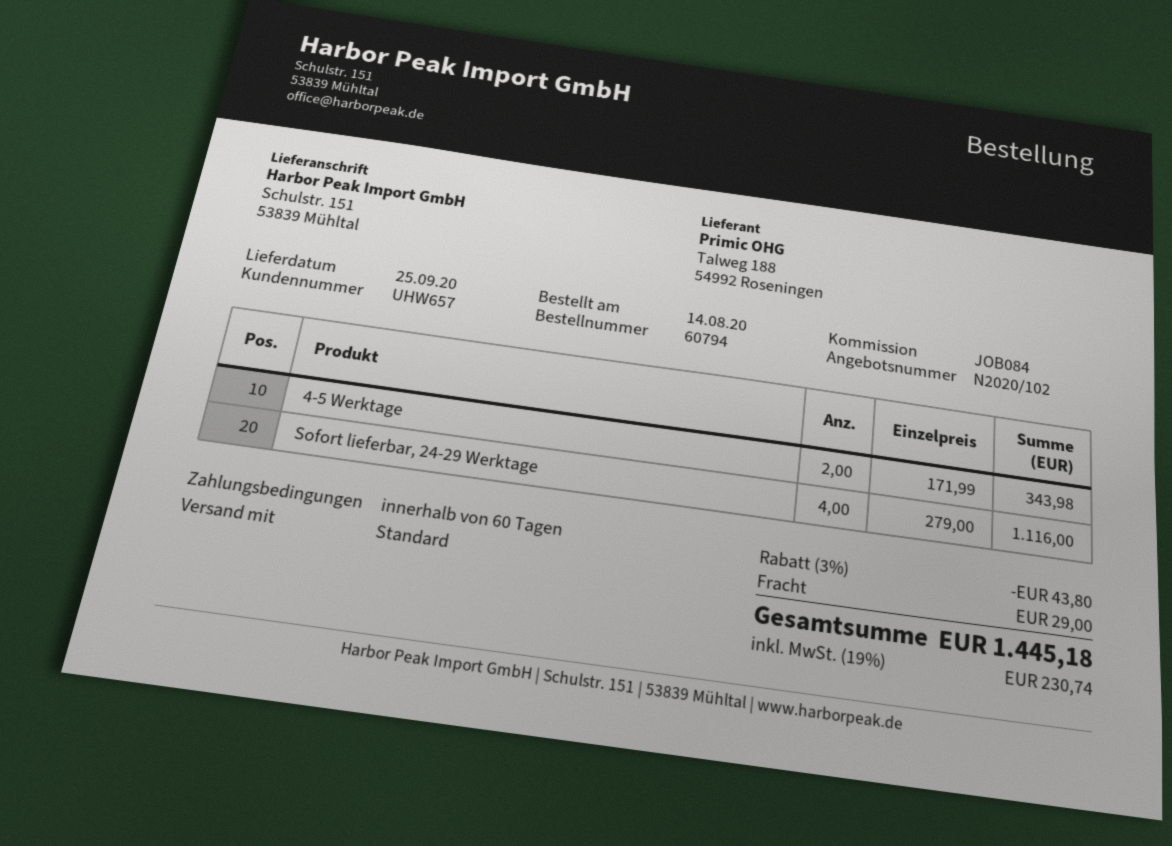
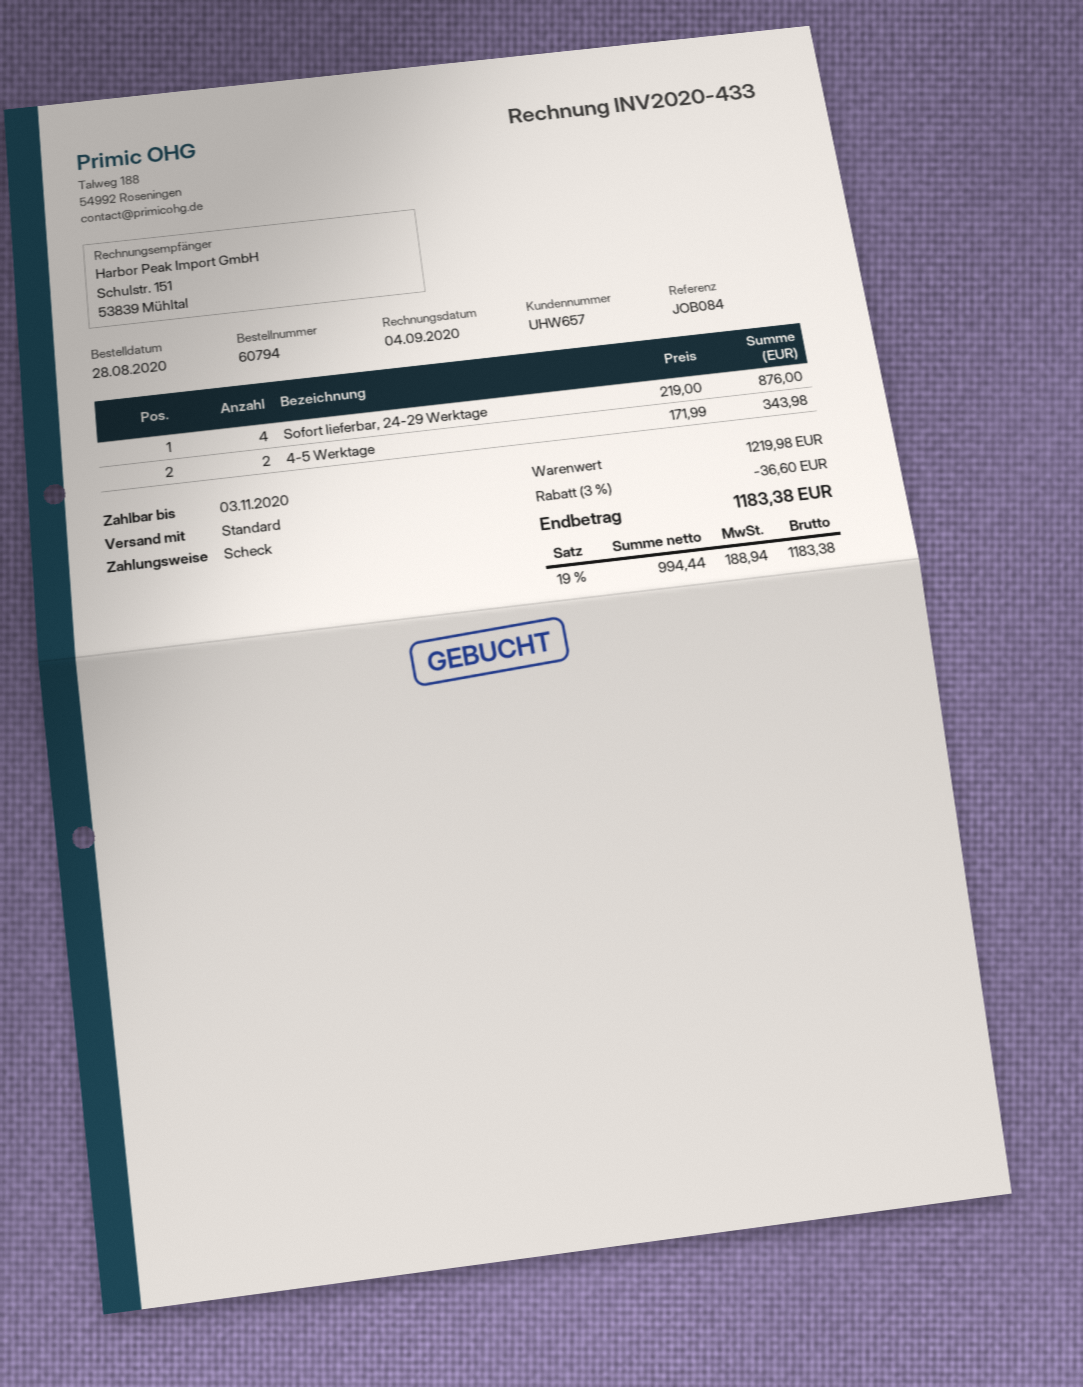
order date: 2020-08-14 -> 2020-08-28
Sofort lieferbar, 24-29 Werktage: 4 x 279.00 = 1116.00 -> 4 x 219.00 = 876.00
discount: 3% = 43.80 -> 3% = 36.60
shipping: 29.00 -> none
tax: 19% = 230.74 -> 19% = 188.94
total: 1445.18 -> 1183.38

